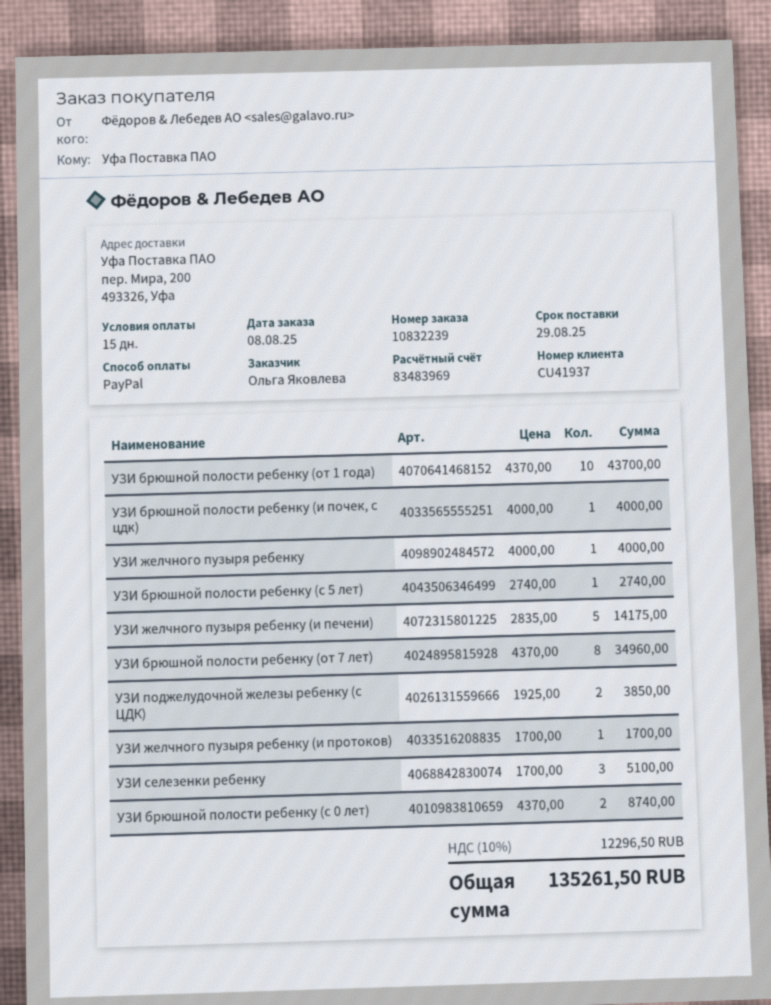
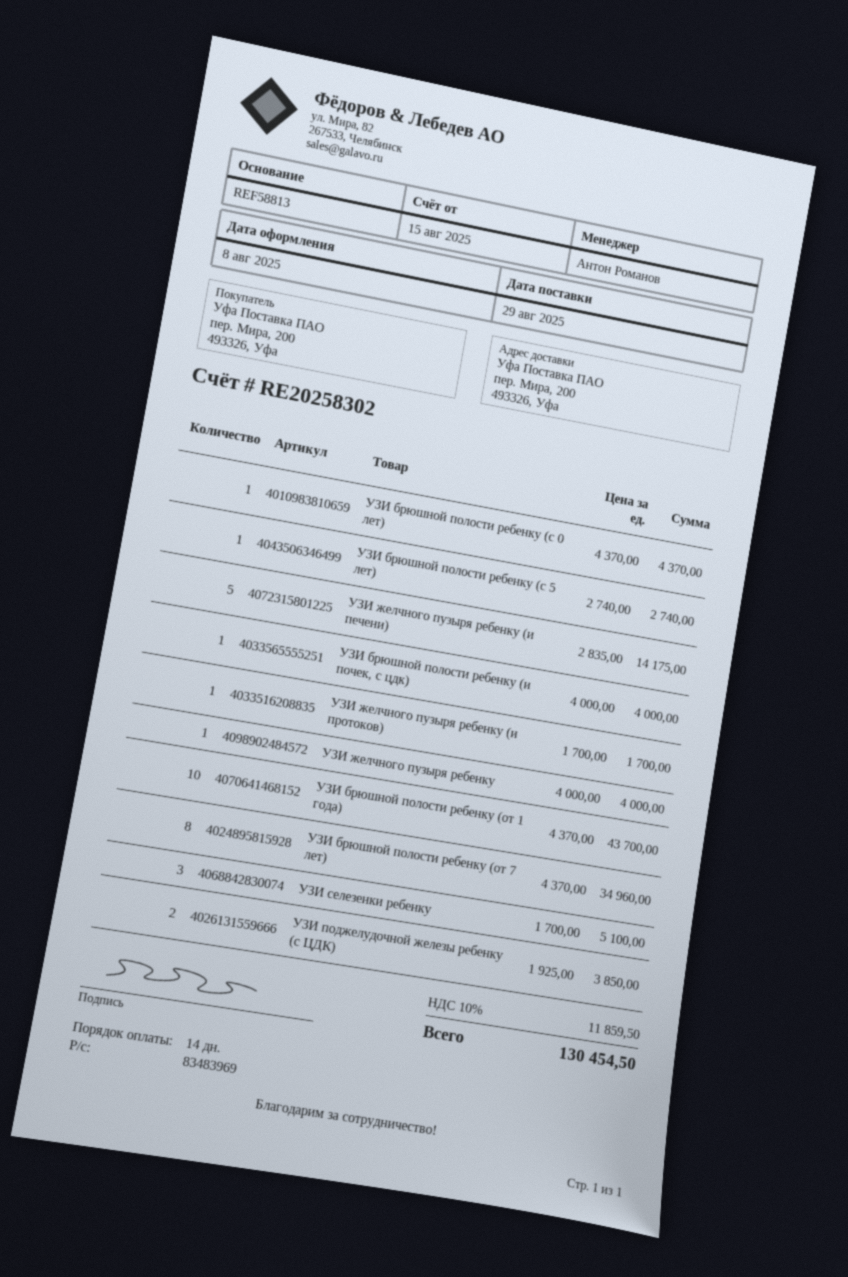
payment terms: 15 days -> 14 days
УЗИ брюшной полости ребенку (с 0 лет): 2 x 4370.00 = 8740.00 -> 1 x 4370.00 = 4370.00
tax: 10% = 12296.50 -> 10% = 11859.50
total: 135261.50 -> 130454.50

